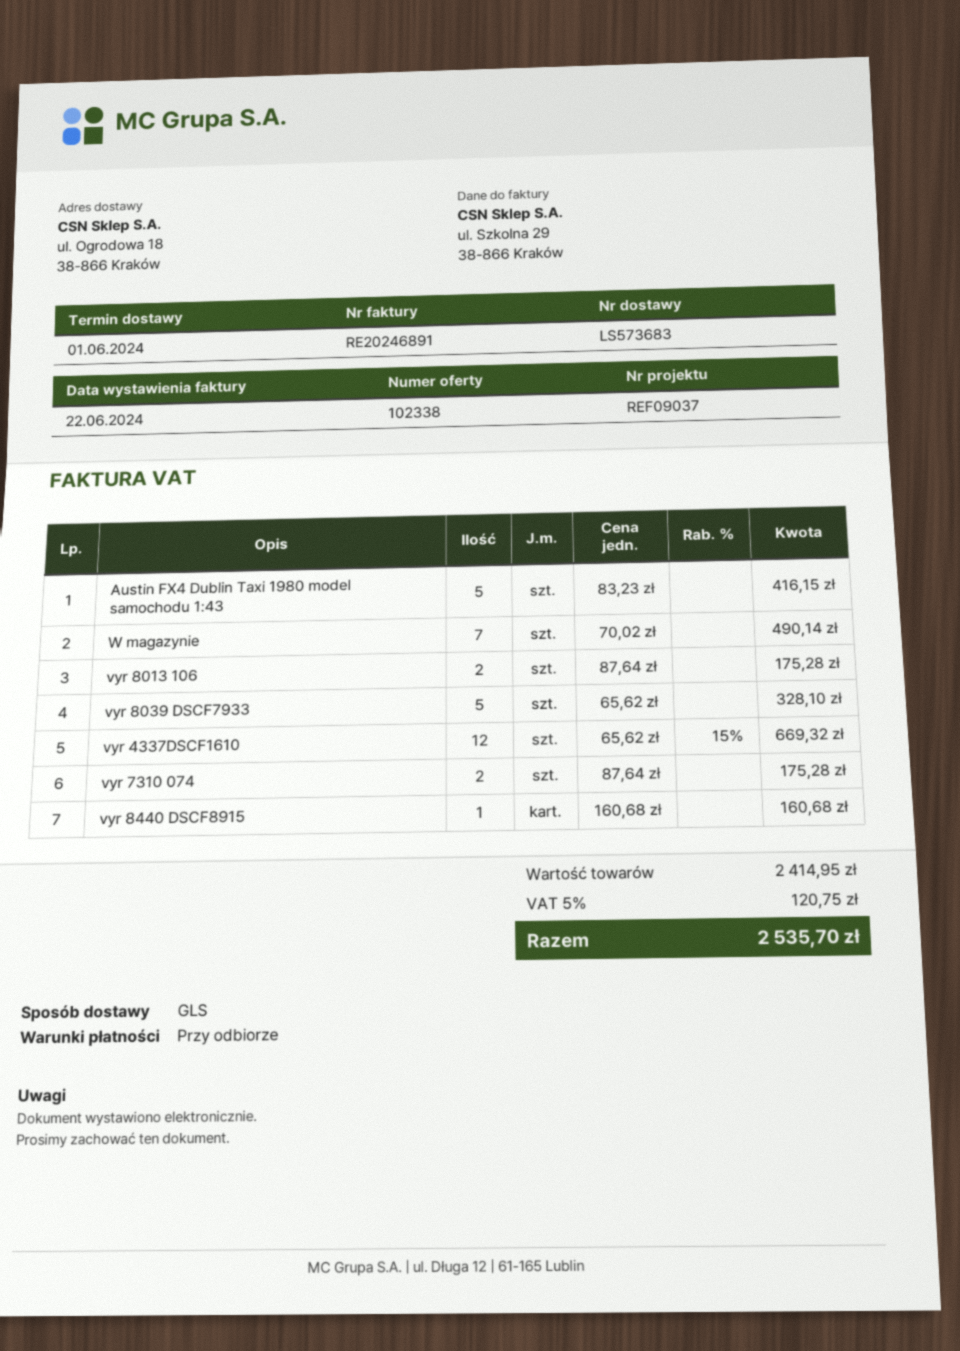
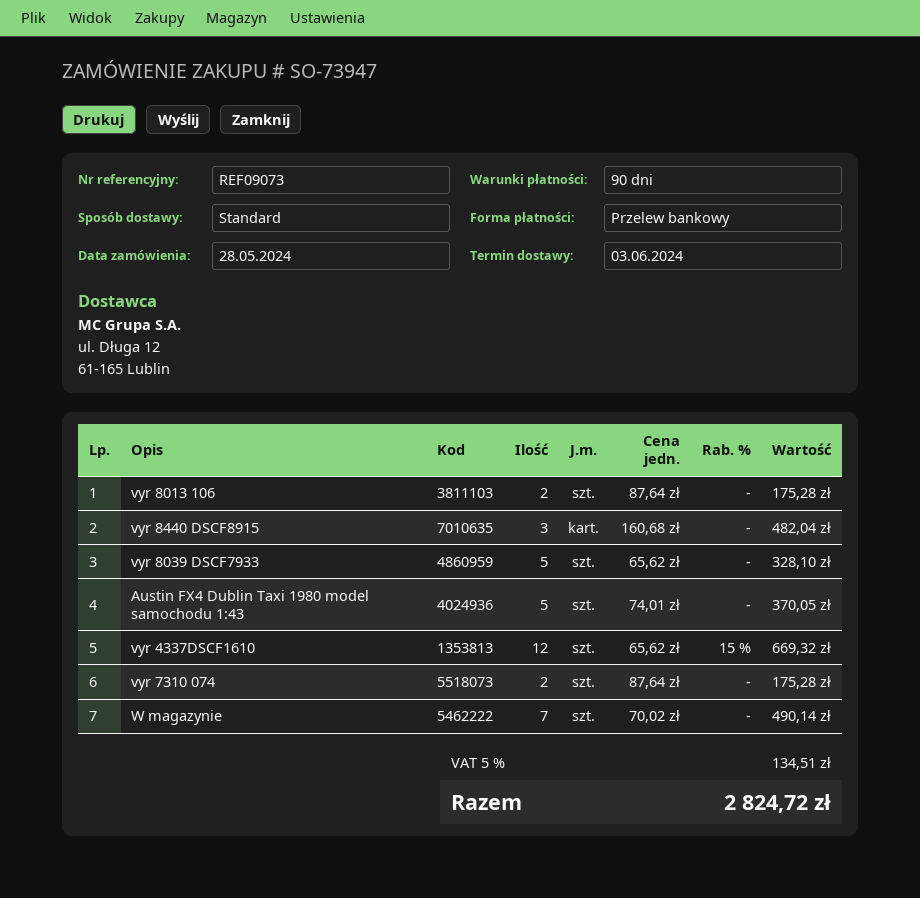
delivery date: 2024-06-01 -> 2024-06-03
payment terms: on receipt -> 90 days
reference: REF09037 -> REF09073
shipping method: GLS -> standard
Austin FX4 Dublin Taxi 1980 model samochodu 1:43: 5 x 83.23 = 416.15 -> 5 x 74.01 = 370.05
vyr 8440 DSCF8915: 1 x 160.68 = 160.68 -> 3 x 160.68 = 482.04
tax: 5% = 120.75 -> 5% = 134.51
total: 2535.70 -> 2824.72

